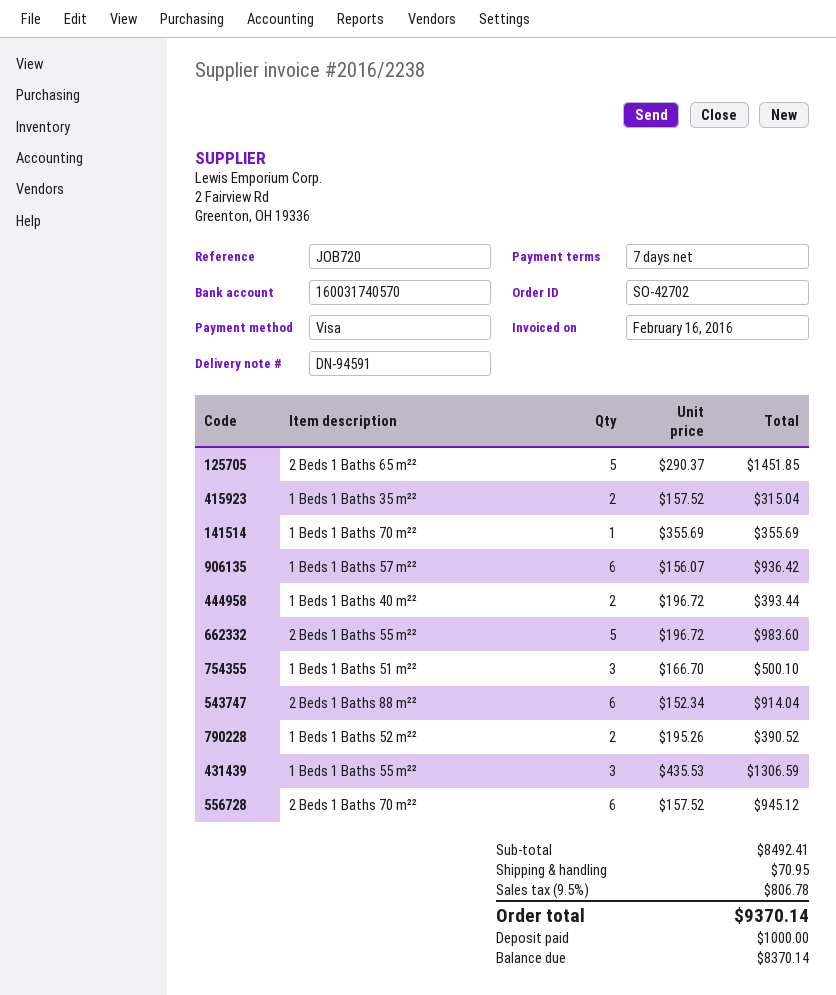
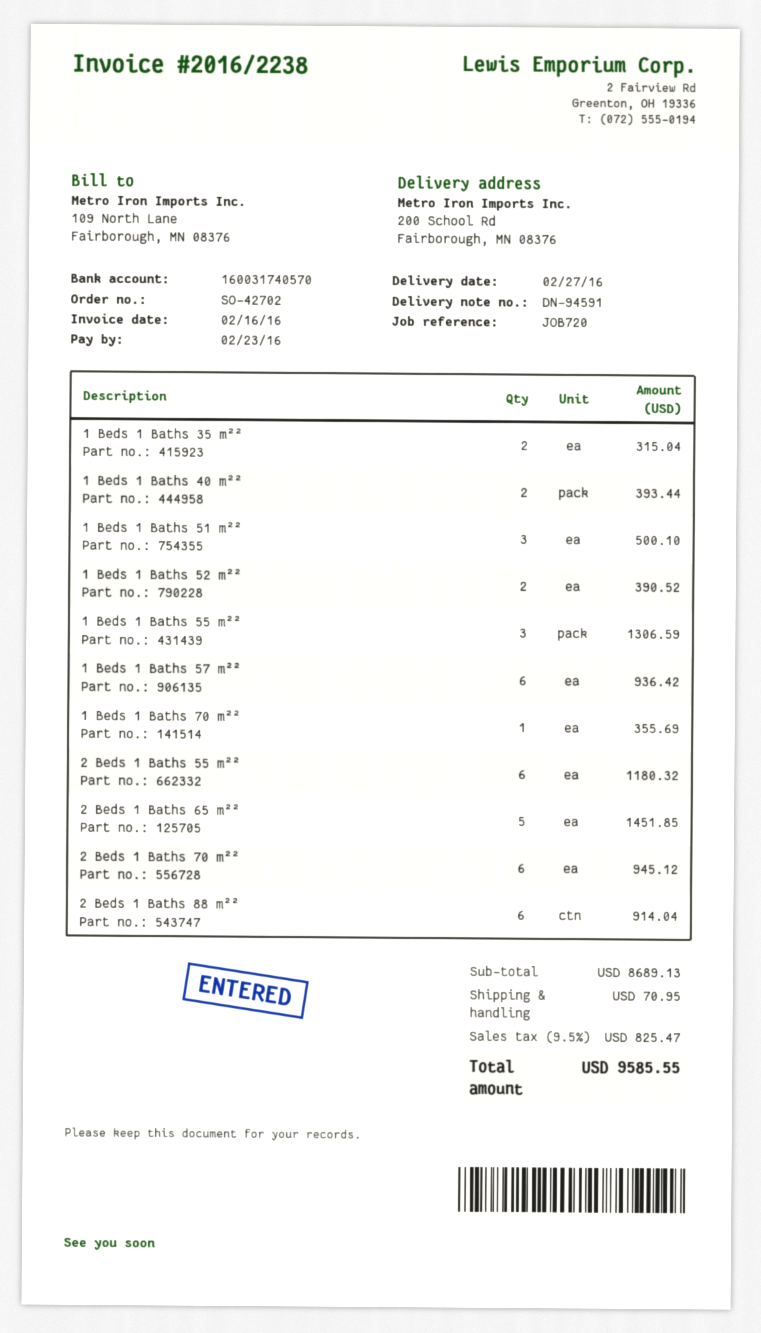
2 Beds 1 Baths 55 m²²: 5 for 983.60 -> 6 for 1180.32
subtotal: 8492.41 -> 8689.13
tax: 9.5% = 806.78 -> 9.5% = 825.47
total: 9370.14 -> 9585.55

